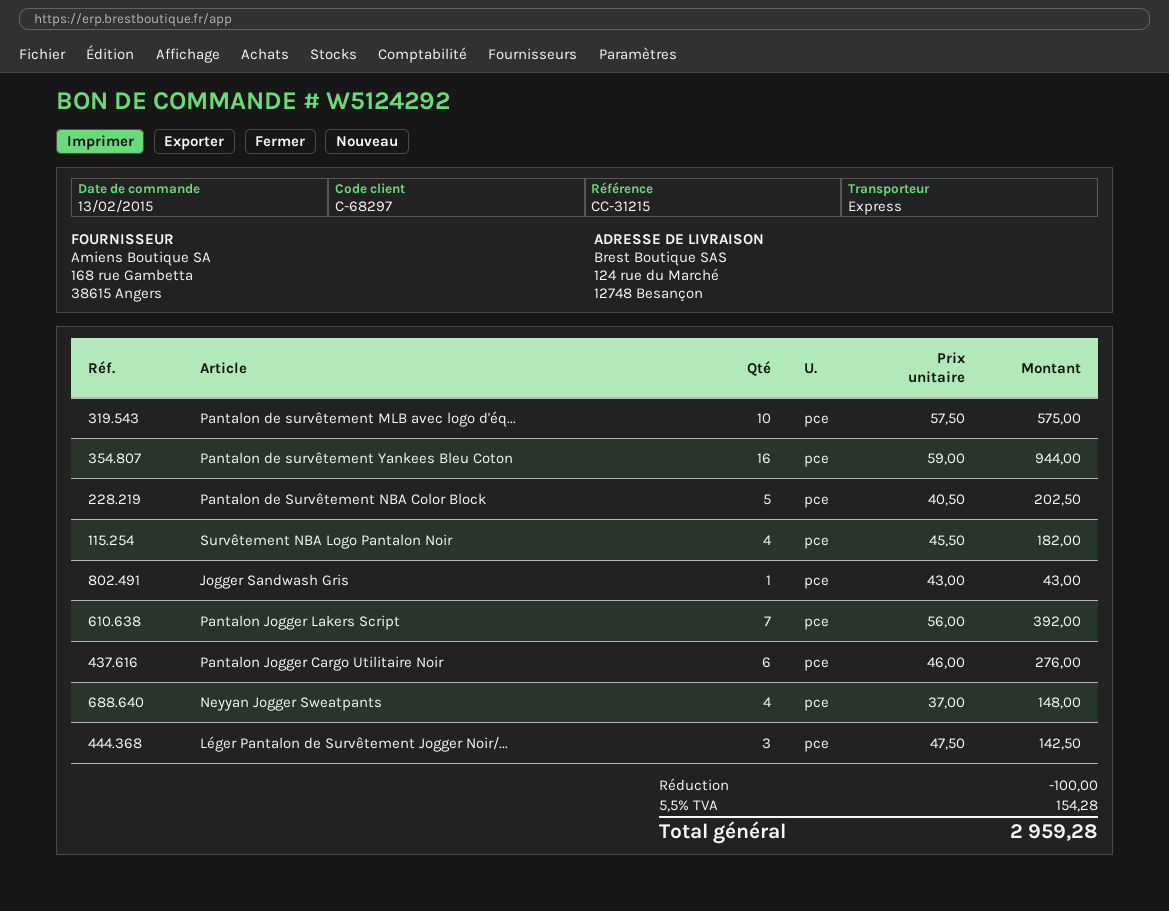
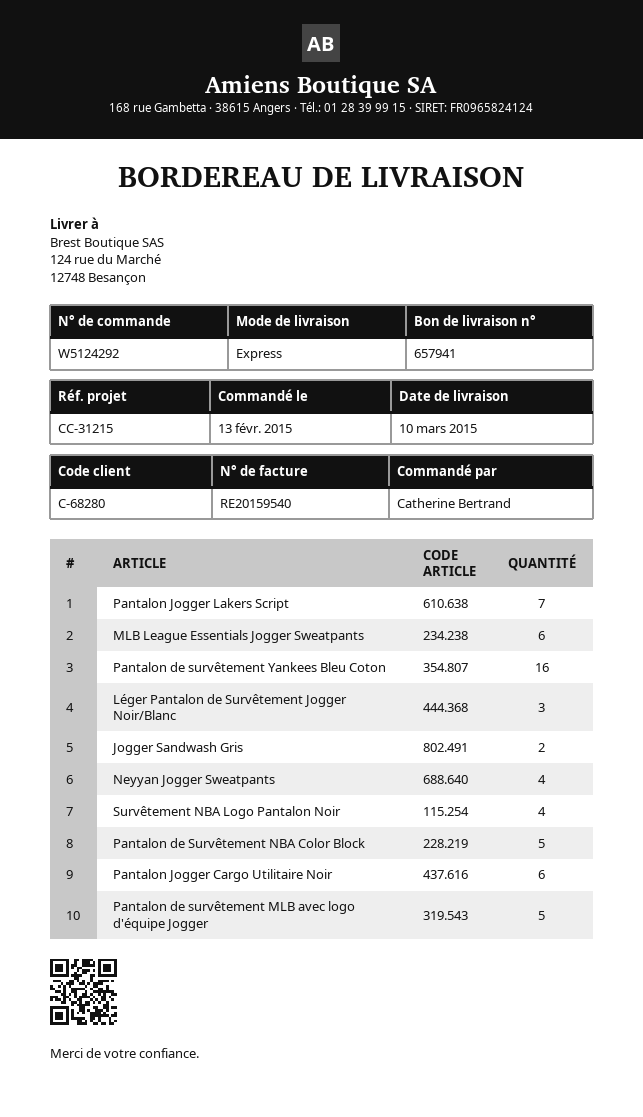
customer number: C-68297 -> C-68280
Pantalon de survêtement MLB avec logo d'éq...: 10 -> 5
Jogger Sandwash Gris: 1 -> 2
MLB League Essentials Jogger Sweatpants: none -> 6

